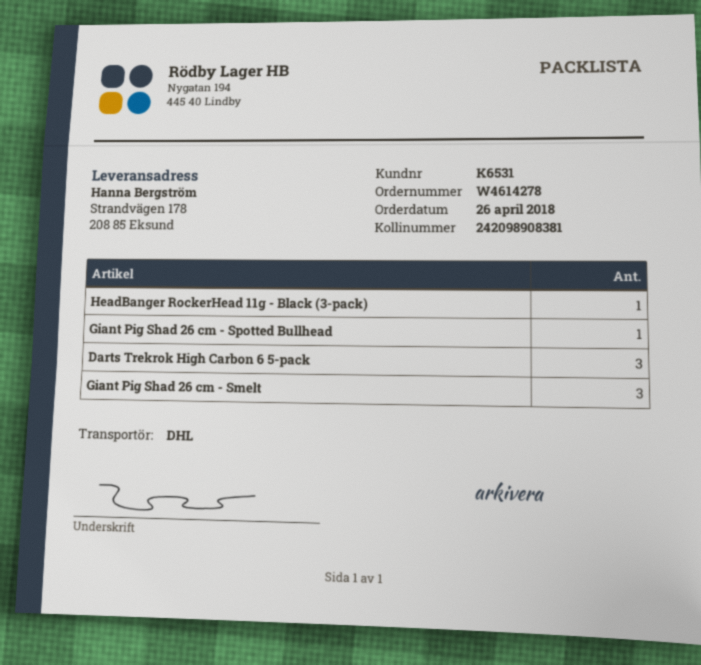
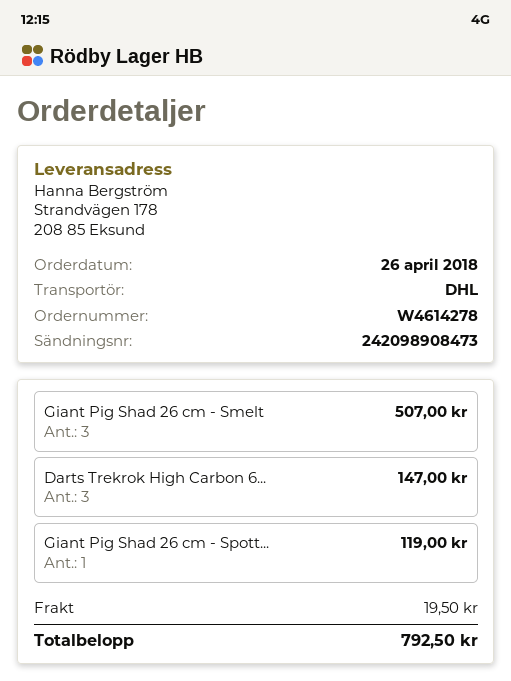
tracking number: 242098908381 -> 242098908473
HeadBanger RockerHead 11g - Black (3-pack): 1 -> none

